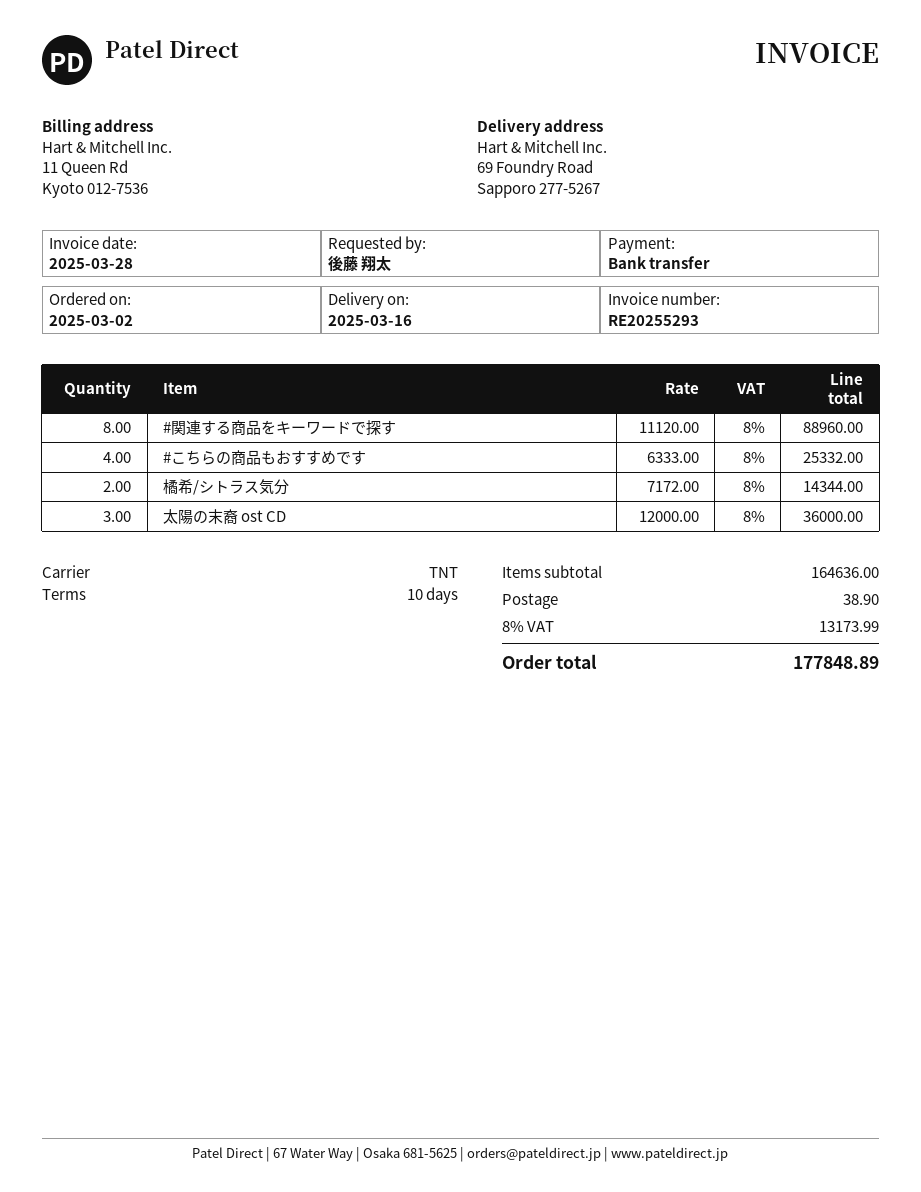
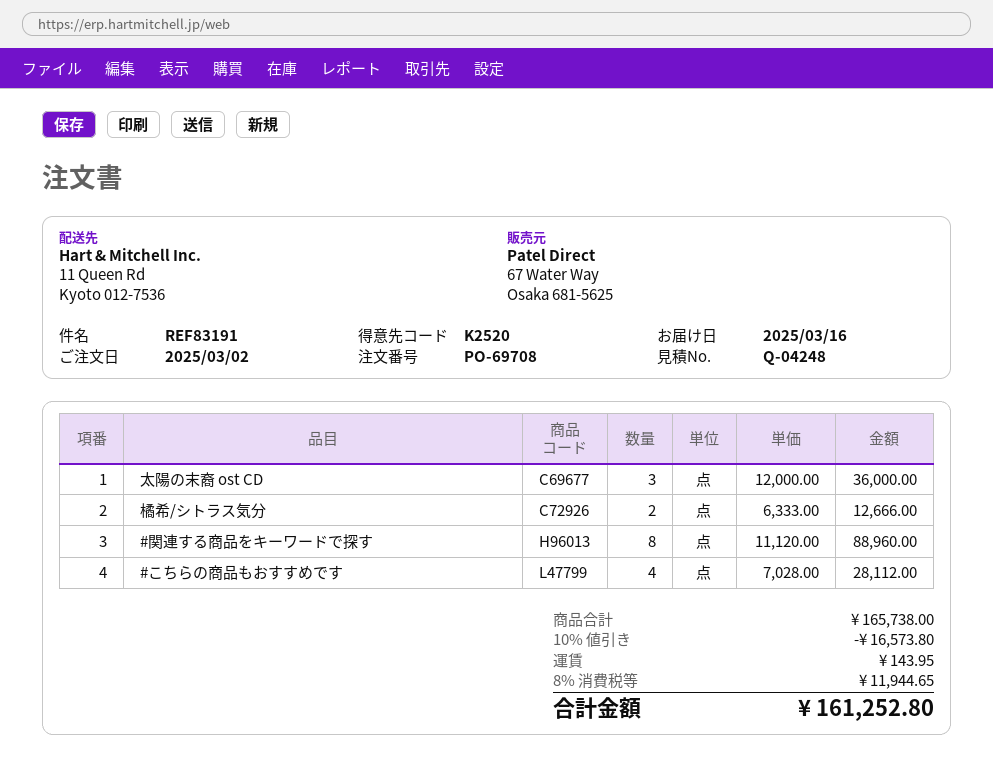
ship to: 69 Foundry Road, Sapporo 277-5267 -> 11 Queen Rd, Kyoto 012-7536
#こちらの商品もおすすめです: 4 x 6333.00 = 25332.00 -> 4 x 7028.00 = 28112.00
橘希/シトラス気分: 2 x 7172.00 = 14344.00 -> 2 x 6333.00 = 12666.00
subtotal: 164636.00 -> 165738.00
discount: none -> 10% = 16573.80
shipping: 38.90 -> 143.95
tax: 8% = 13173.99 -> 8% = 11944.65
total: 177848.89 -> 161252.80

